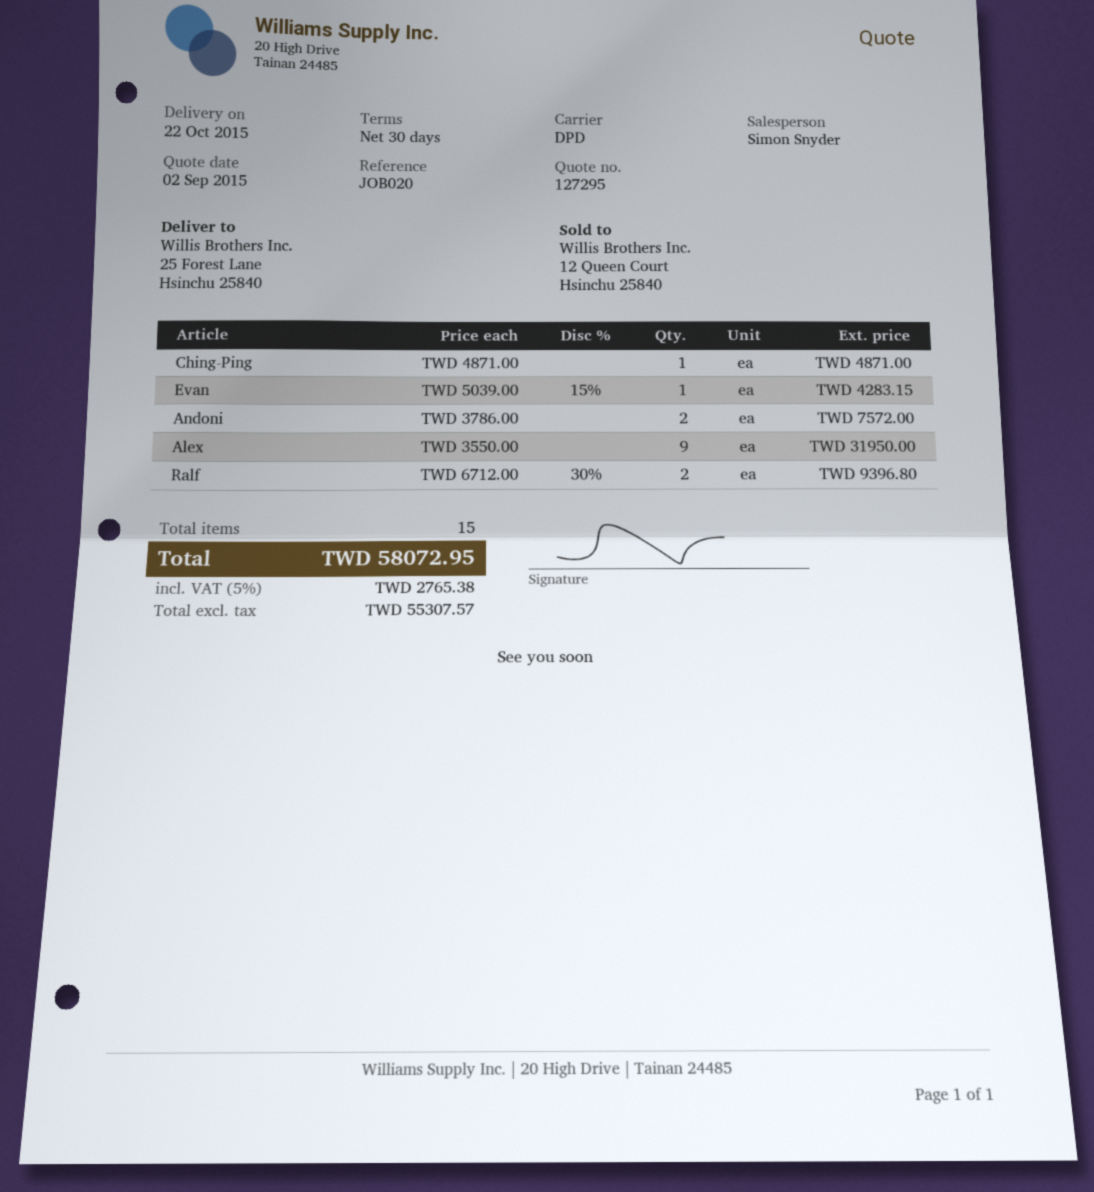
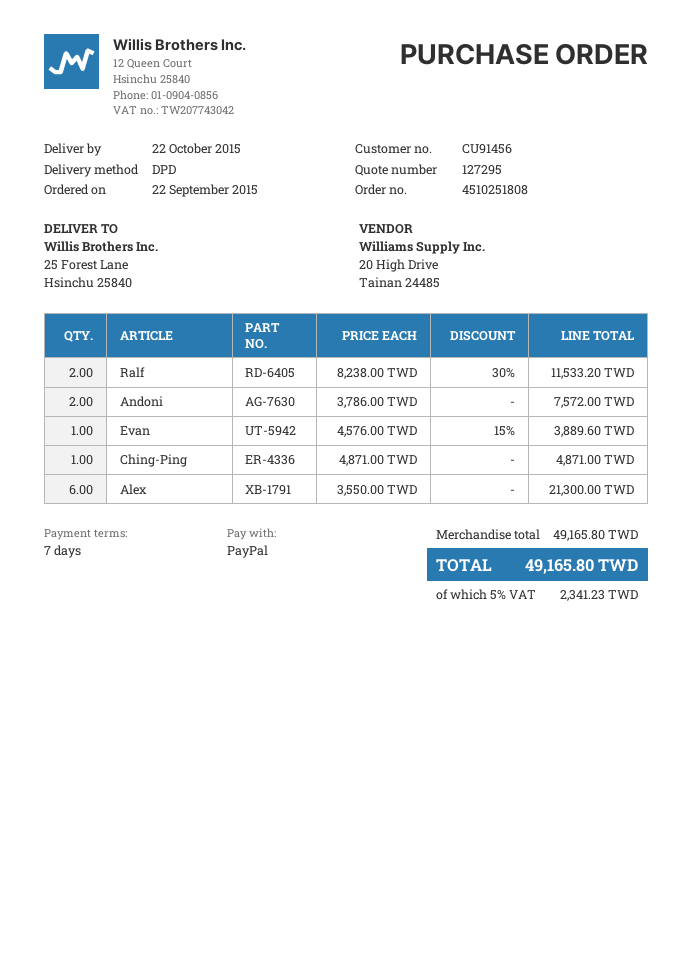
payment terms: 30 days -> 7 days
Evan: 1 x 5039.00 - 15% = 4283.15 -> 1 x 4576.00 - 15% = 3889.60
Alex: 9 x 3550.00 = 31950.00 -> 6 x 3550.00 = 21300.00
Ralf: 2 x 6712.00 - 30% = 9396.80 -> 2 x 8238.00 - 30% = 11533.20
tax: 5% = 2765.38 -> 5% = 2341.23
total: 58072.95 -> 49165.80

